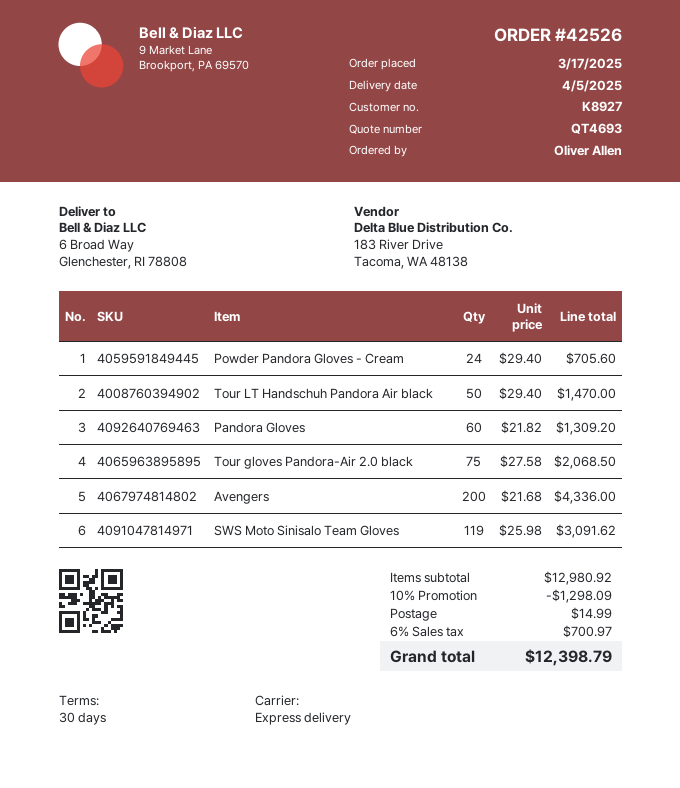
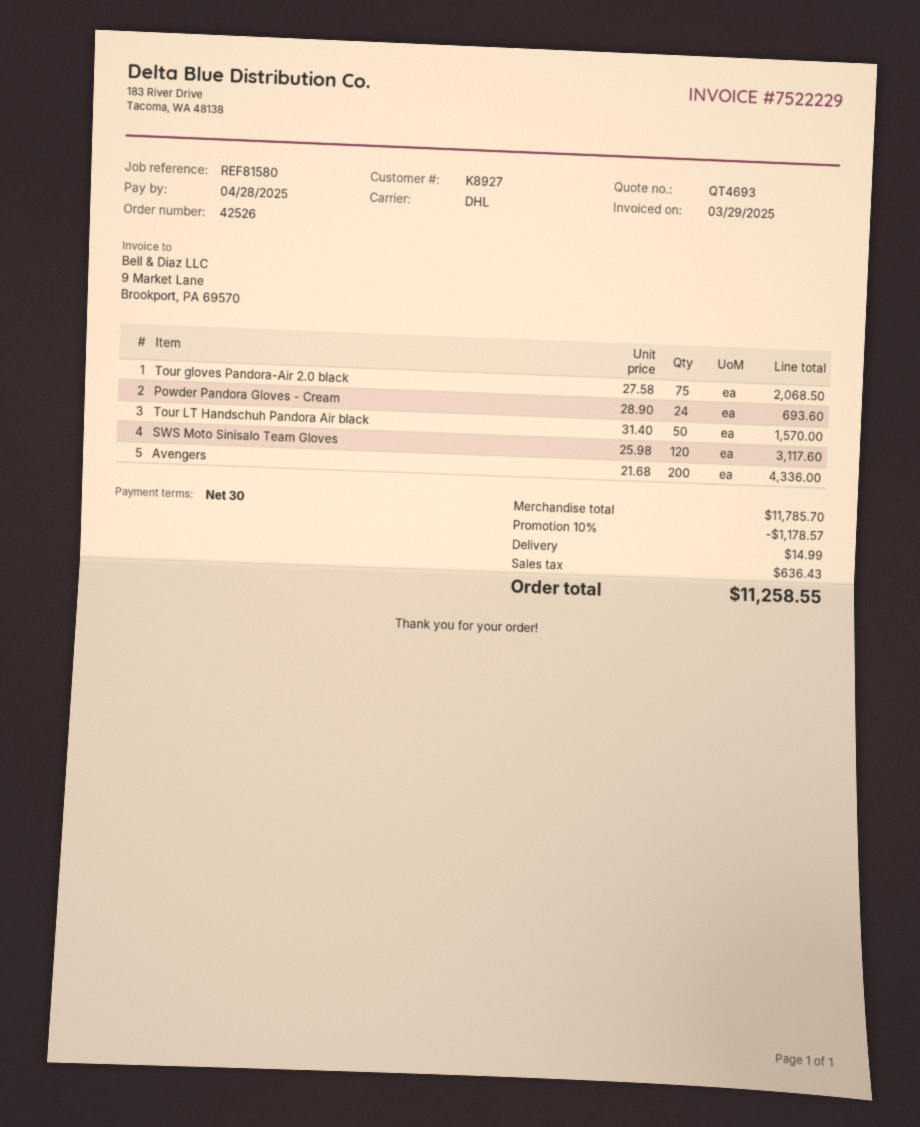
shipping method: express -> DHL
Powder Pandora Gloves - Cream: 24 x 29.40 = 705.60 -> 24 x 28.90 = 693.60
Tour LT Handschuh Pandora Air black: 50 x 29.40 = 1470.00 -> 50 x 31.40 = 1570.00
Pandora Gloves: 60 x 21.82 = 1309.20 -> none
SWS Moto Sinisalo Team Gloves: 119 x 25.98 = 3091.62 -> 120 x 25.98 = 3117.60
subtotal: 12980.92 -> 11785.70
discount: 10% = 1298.09 -> 10% = 1178.57
tax: 700.97 -> 636.43
total: 12398.79 -> 11258.55

